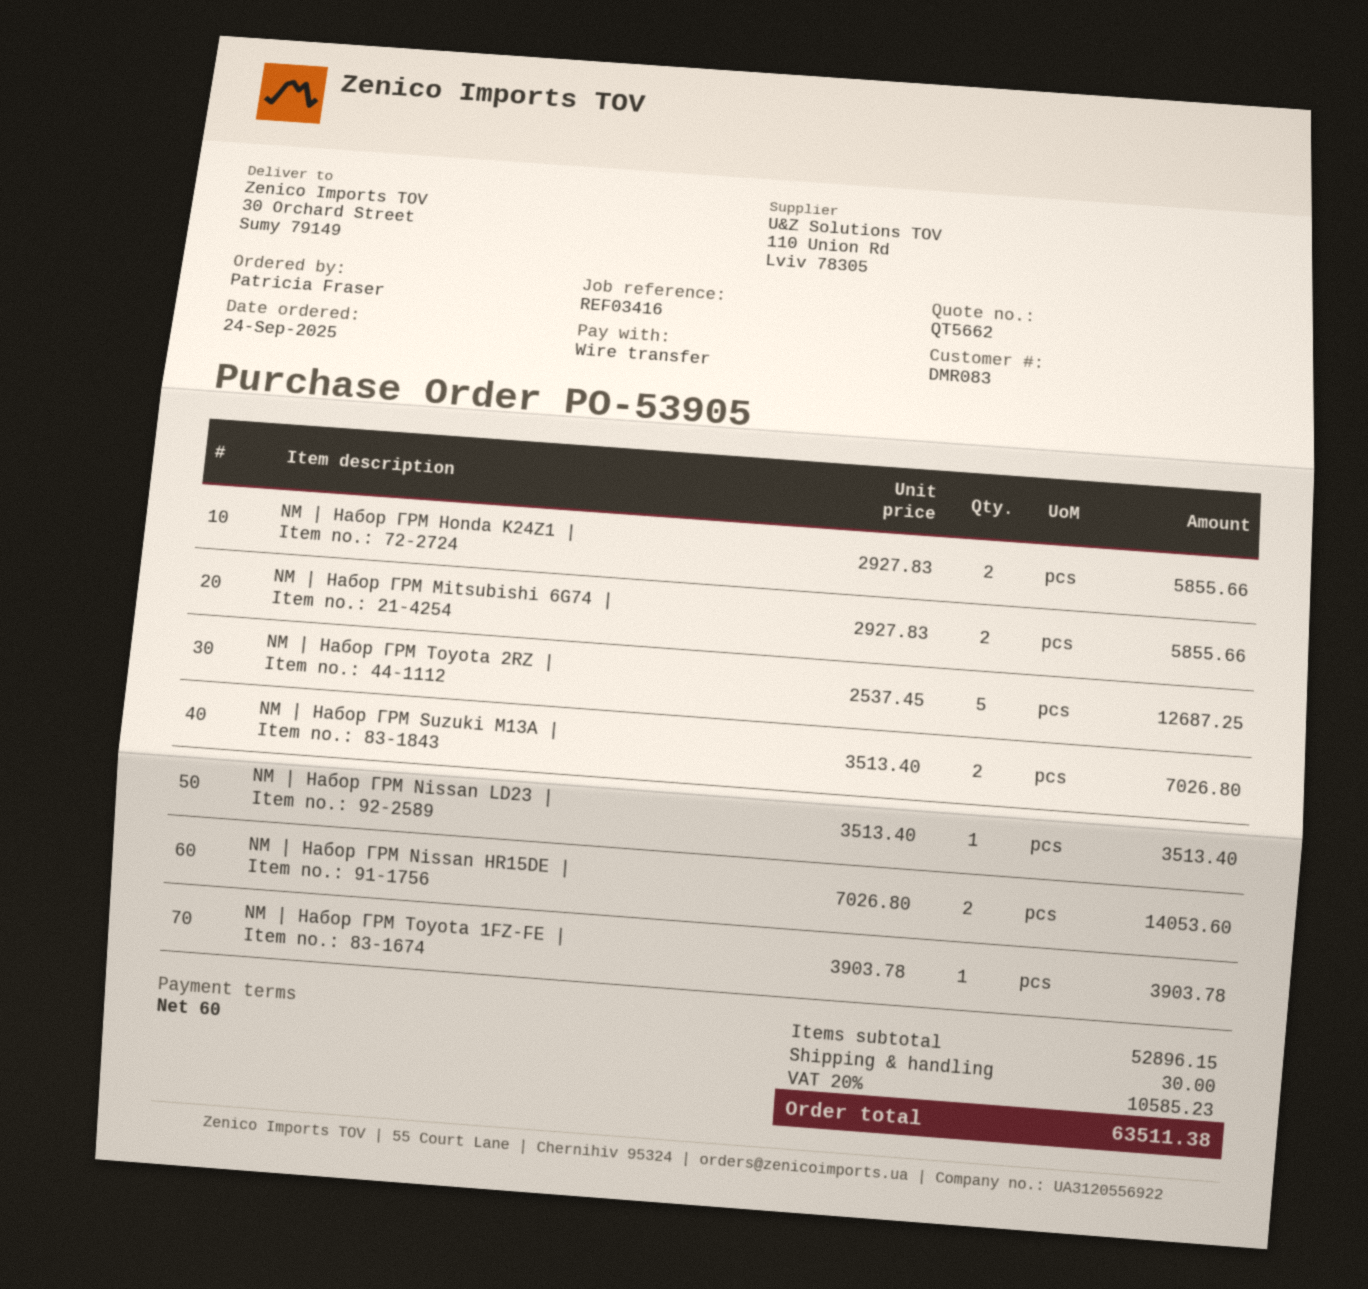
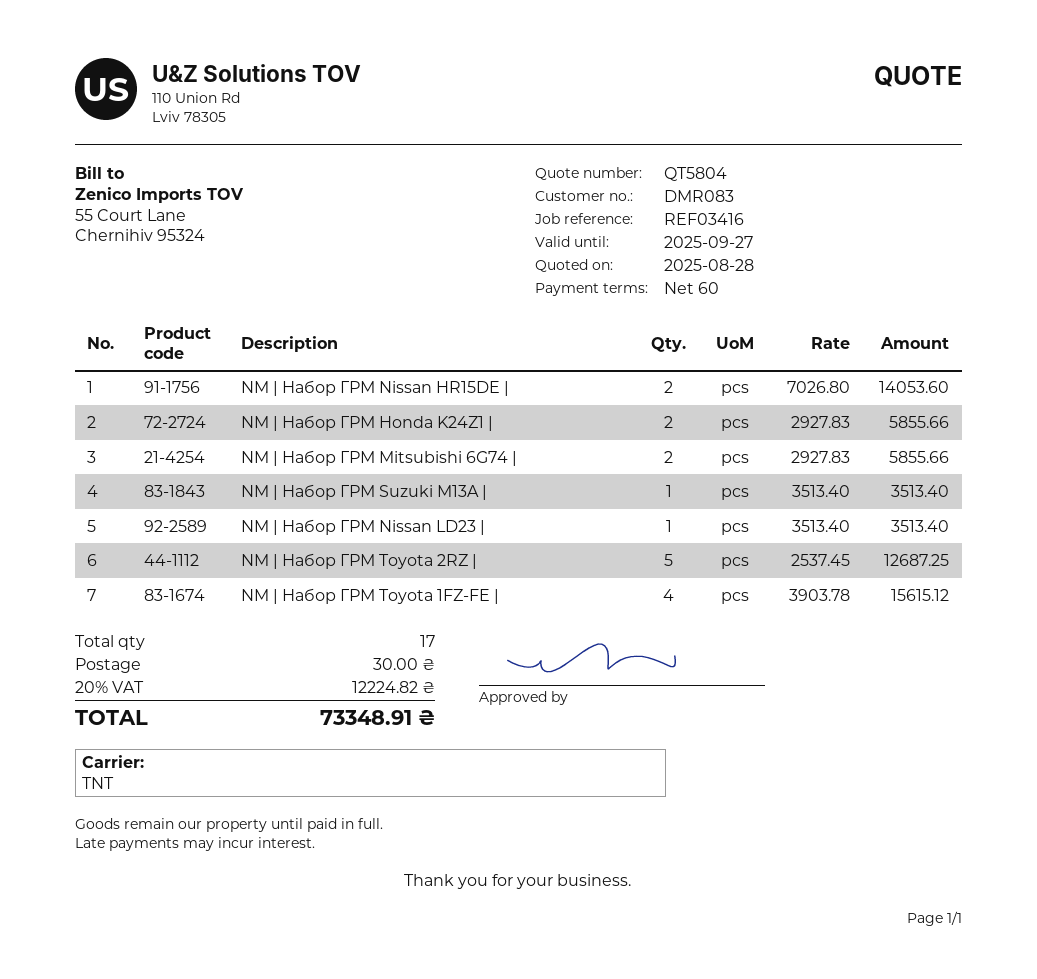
quote number: QT5662 -> QT5804
NM | Набор ГРМ Suzuki M13A |: 2 x 3513.40 = 7026.80 -> 1 x 3513.40 = 3513.40
NM | Набор ГРМ Toyota 1FZ-FE |: 1 x 3903.78 = 3903.78 -> 4 x 3903.78 = 15615.12
tax: 20% = 10585.23 -> 20% = 12224.82
total: 63511.38 -> 73348.91

